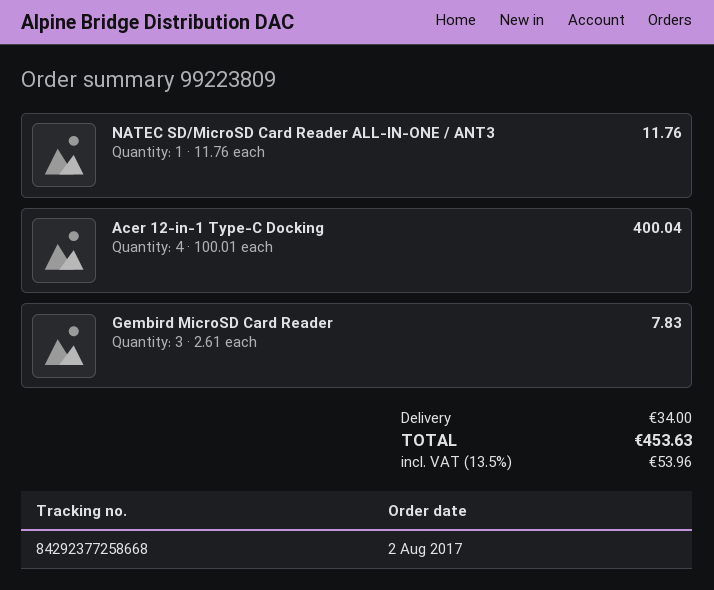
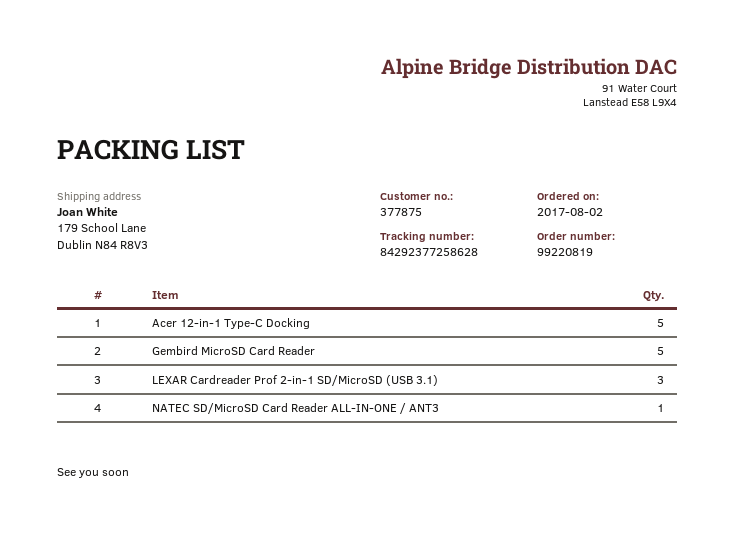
order number: 99223809 -> 99220819
tracking number: 84292377258668 -> 84292377258628
Acer 12-in-1 Type-C Docking: 4 -> 5
Gembird MicroSD Card Reader: 3 -> 5
LEXAR Cardreader Prof 2-in-1 SD/MicroSD (USB 3.1): none -> 3

